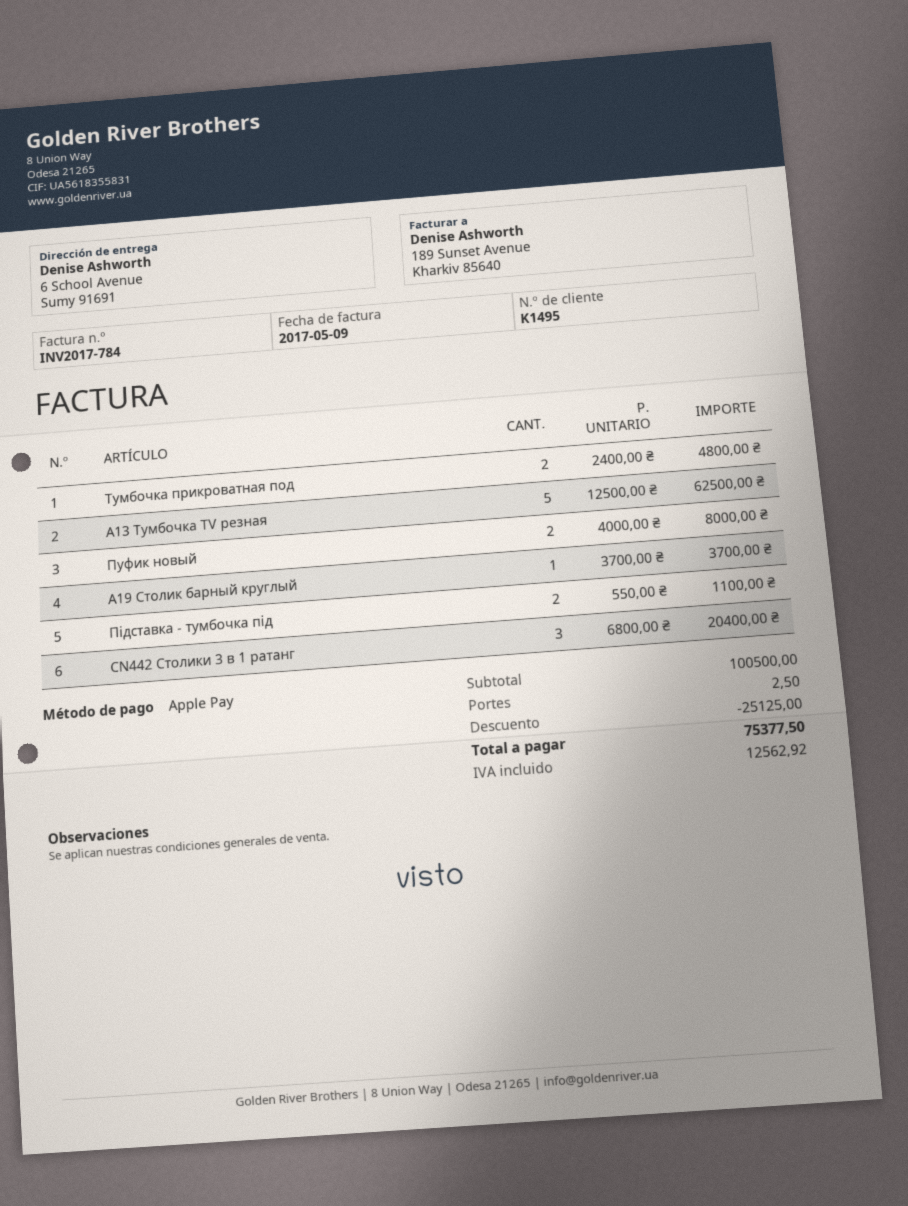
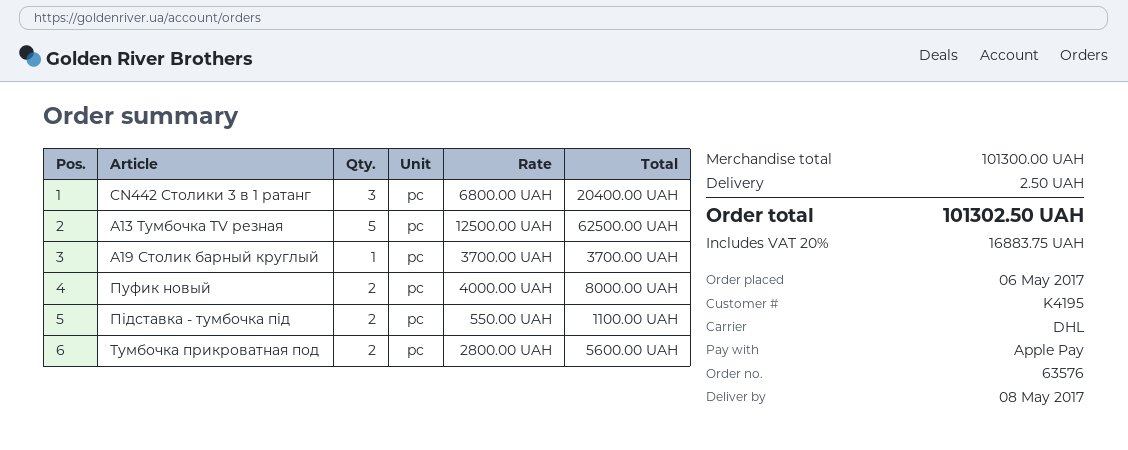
customer number: K1495 -> K4195
Тумбочка прикроватная под: 2 x 2400.00 = 4800.00 -> 2 x 2800.00 = 5600.00
subtotal: 100500.00 -> 101300.00
discount: 25125.00 -> none
tax: 12562.92 -> 16883.75
total: 75377.50 -> 101302.50

